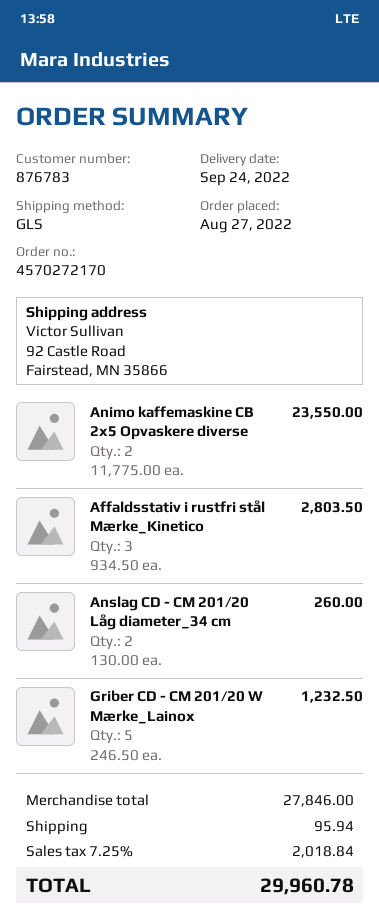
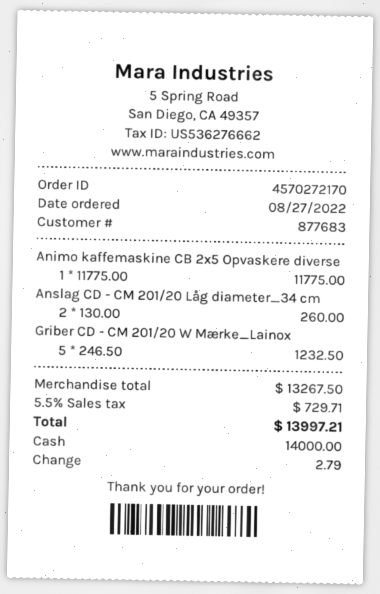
customer number: 876783 -> 877683
Animo kaffemaskine CB 2x5 Opvaskere diverse: 2 x 11775.00 = 23550.00 -> 1 x 11775.00 = 11775.00
Affaldsstativ i rustfri stål Mærke_Kinetico: 3 x 934.50 = 2803.50 -> none
subtotal: 27846.00 -> 13267.50
shipping: 95.94 -> none
tax: 7.25% = 2018.84 -> 5.5% = 729.71
total: 29960.78 -> 13997.21

